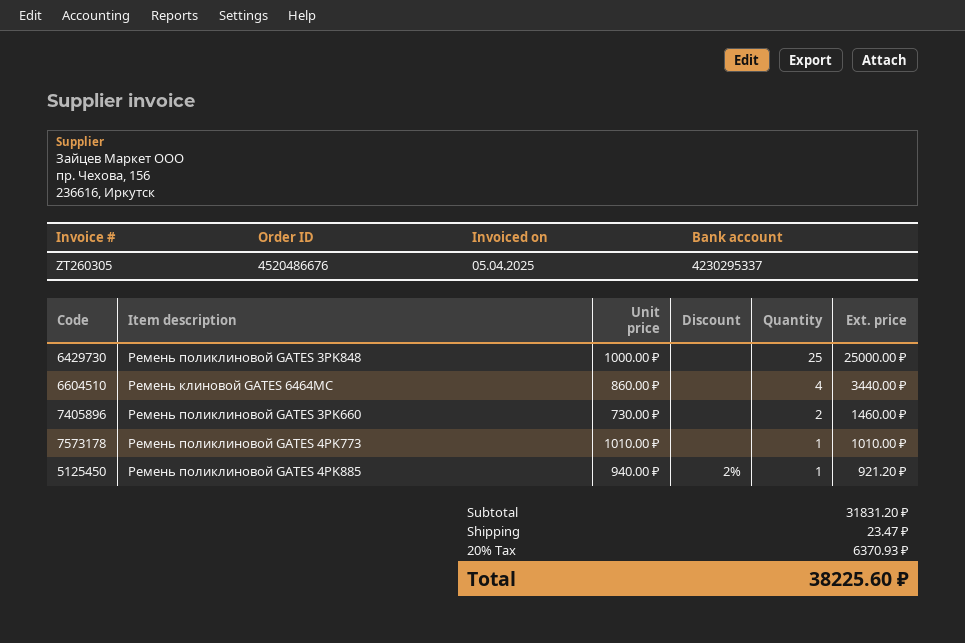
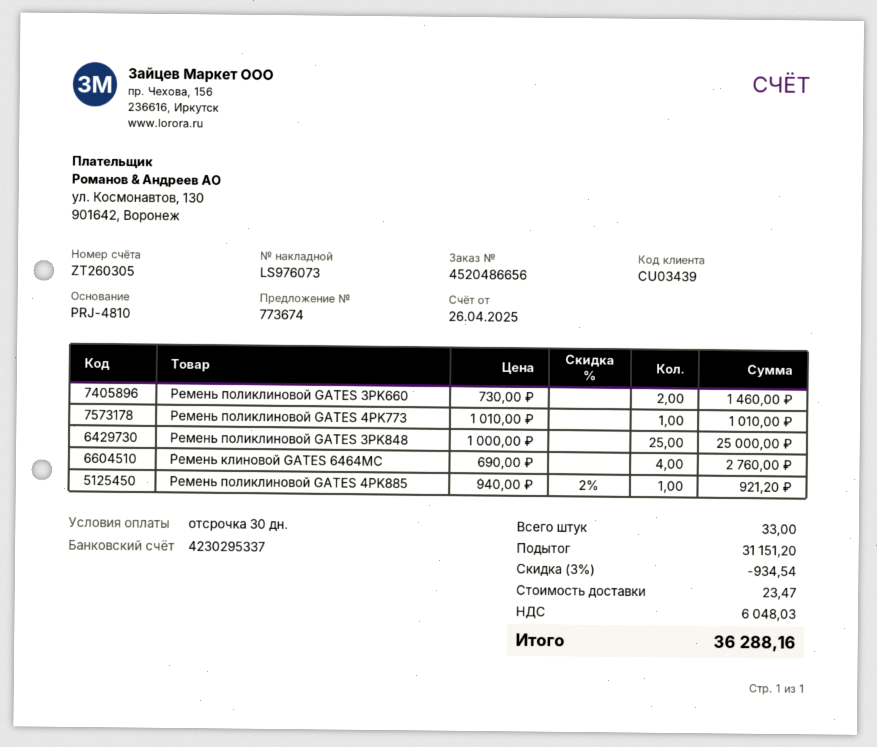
order number: 4520486676 -> 4520486656
invoice date: 2025-04-05 -> 2025-04-26
Ремень клиновой GATES 6464MC: 4 x 860.00 = 3440.00 -> 4 x 690.00 = 2760.00
subtotal: 31831.20 -> 31151.20
discount: none -> 3% = 934.54
tax: 6370.93 -> 6048.03
total: 38225.60 -> 36288.16

